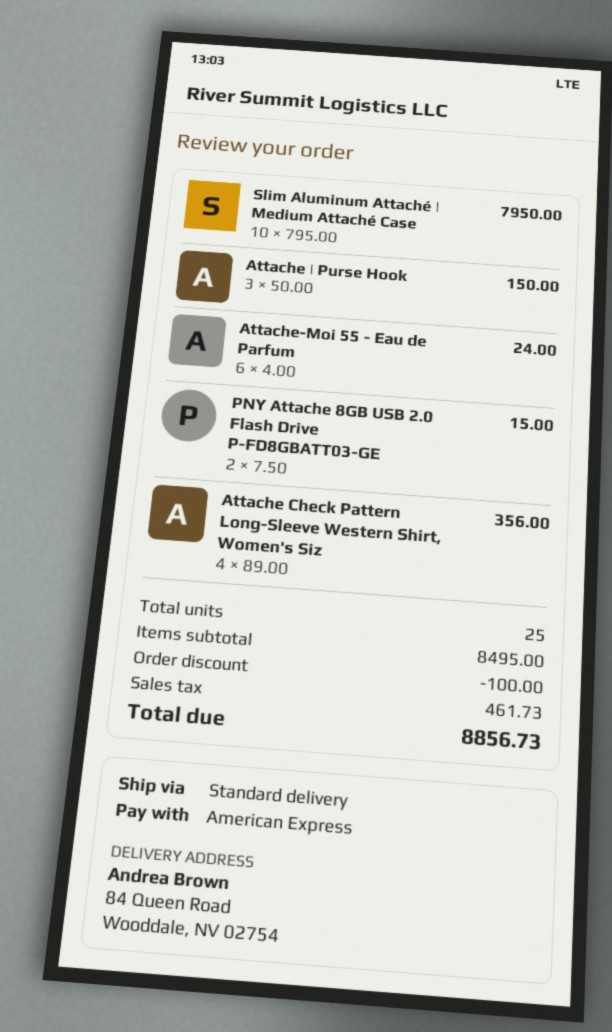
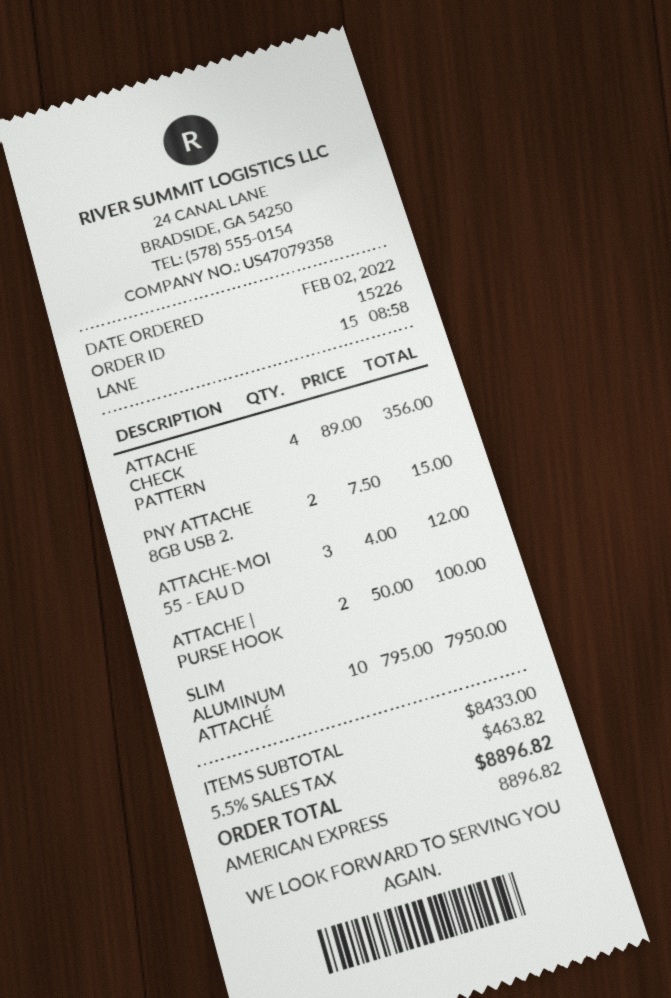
Attache | Purse Hook: 3 x 50.00 = 150.00 -> 2 x 50.00 = 100.00
Attache-Moi 55 - Eau de Parfum: 6 x 4.00 = 24.00 -> 3 x 4.00 = 12.00
subtotal: 8495.00 -> 8433.00
discount: 100.00 -> none
tax: 461.73 -> 463.82
total: 8856.73 -> 8896.82

